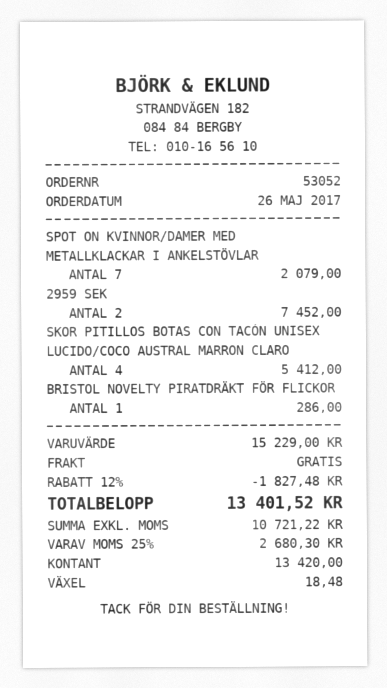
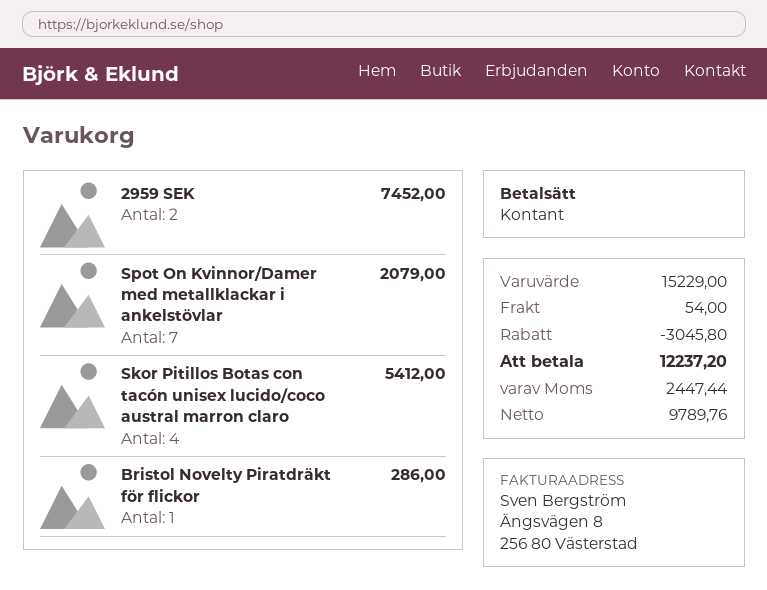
discount: 1827.48 -> 3045.80
shipping: 0.00 -> 54.00
net: 10721.22 -> 9789.76
tax: 2680.30 -> 2447.44
total: 13401.52 -> 12237.20

